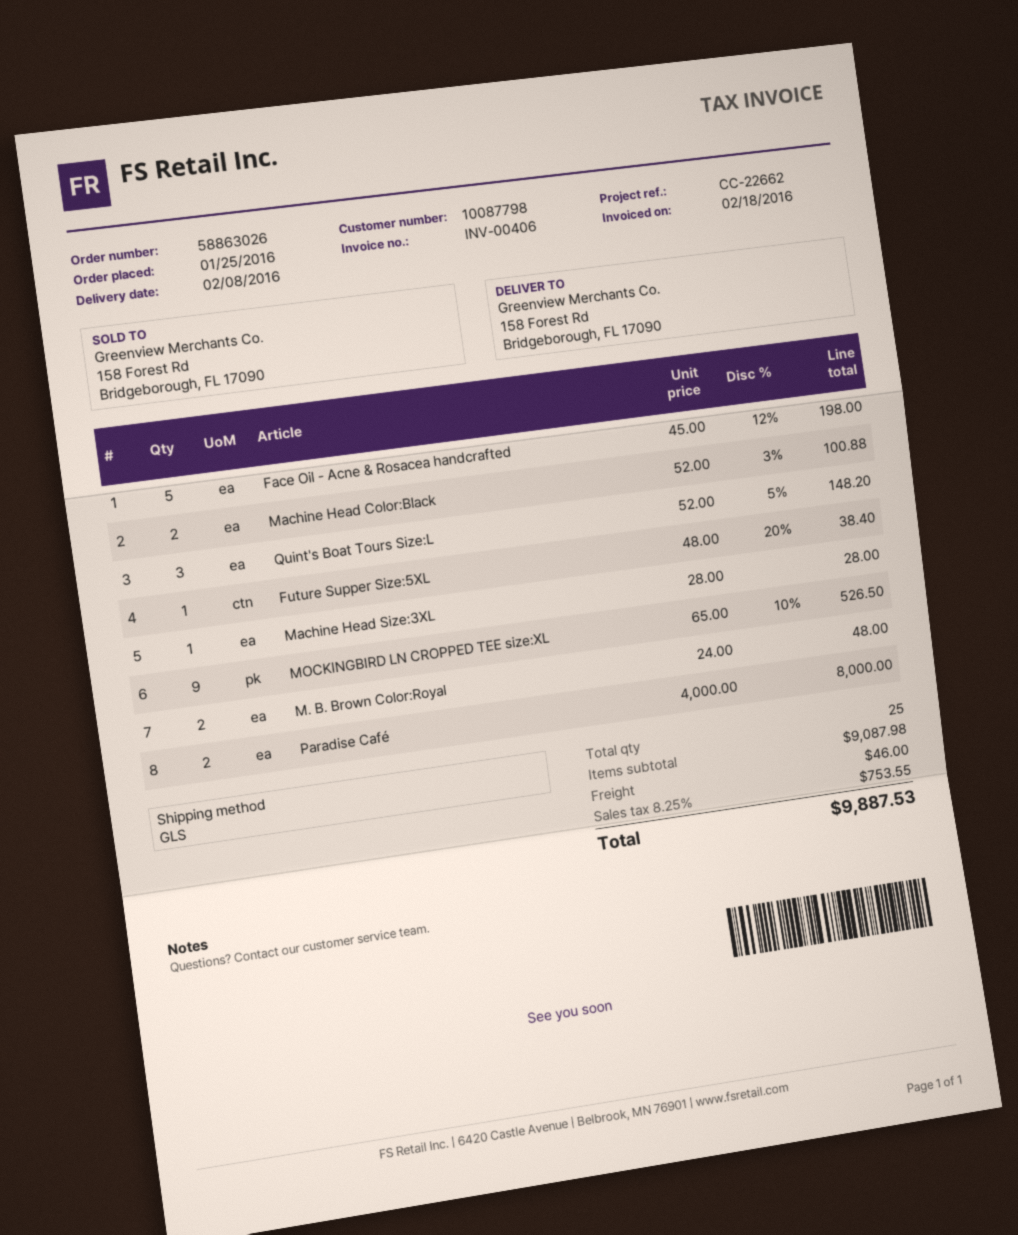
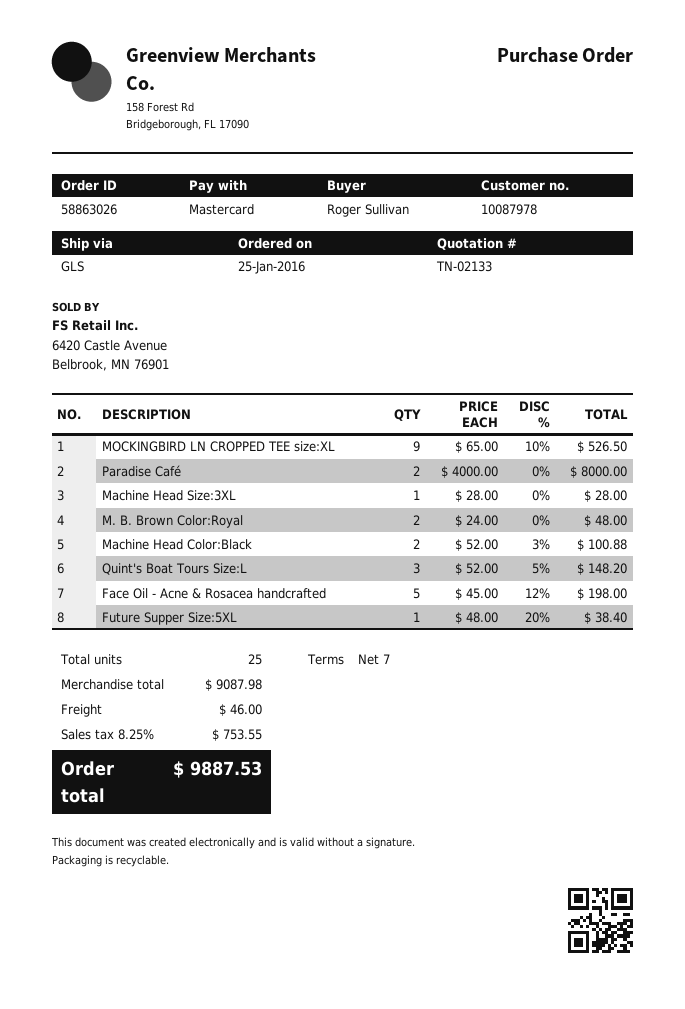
customer number: 10087798 -> 10087978

